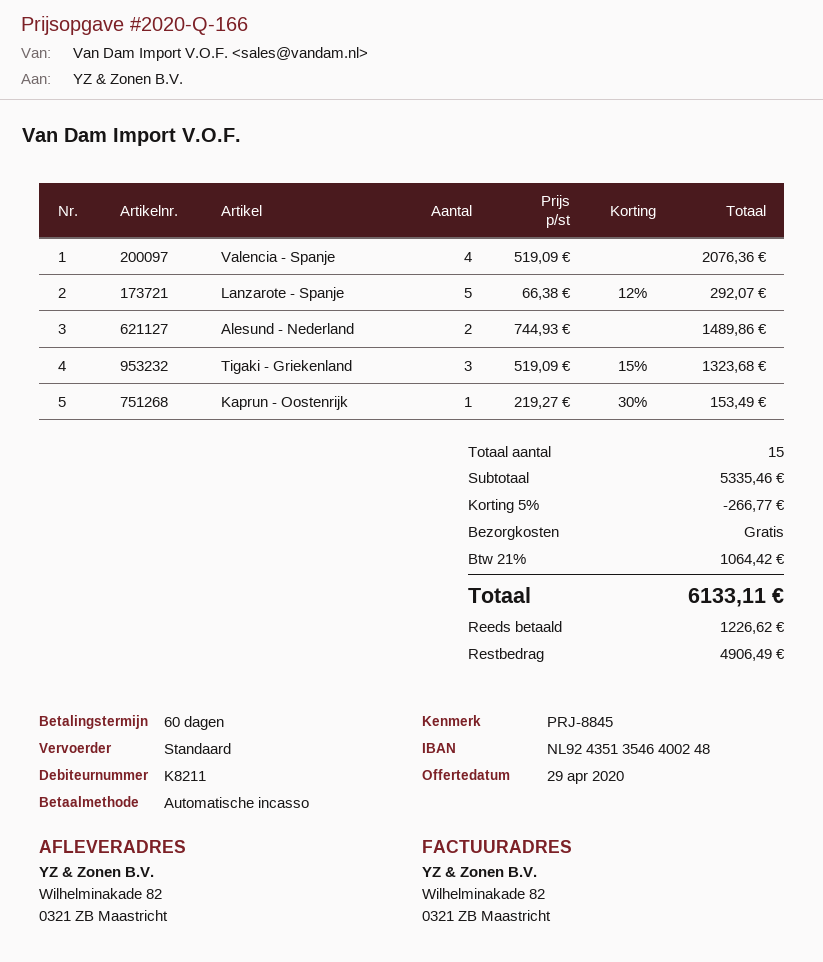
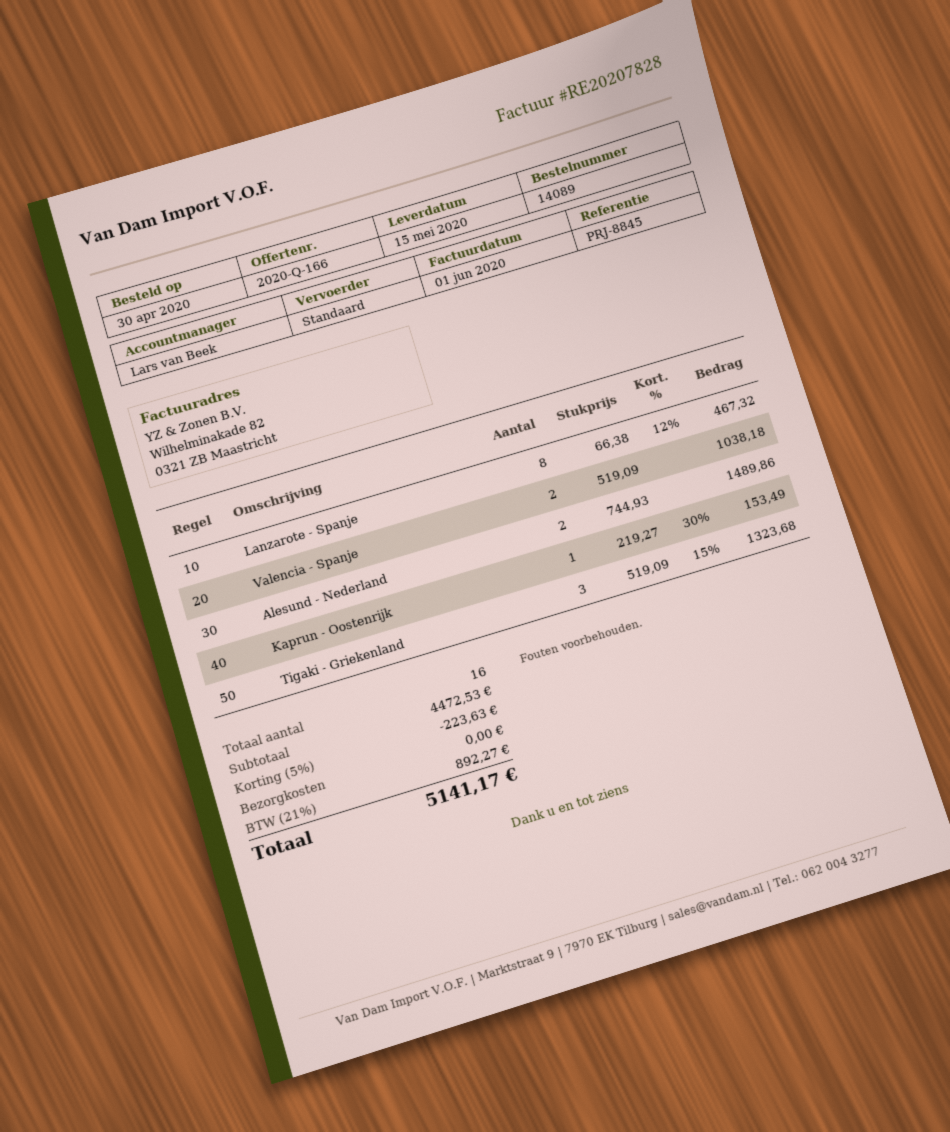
Valencia - Spanje: 4 x 519.09 = 2076.36 -> 2 x 519.09 = 1038.18
Lanzarote - Spanje: 5 x 66.38 - 12% = 292.07 -> 8 x 66.38 - 12% = 467.32
total quantity: 15 -> 16
subtotal: 5335.46 -> 4472.53
discount: 5% = 266.77 -> 5% = 223.63
tax: 21% = 1064.42 -> 21% = 892.27
total: 6133.11 -> 5141.17

